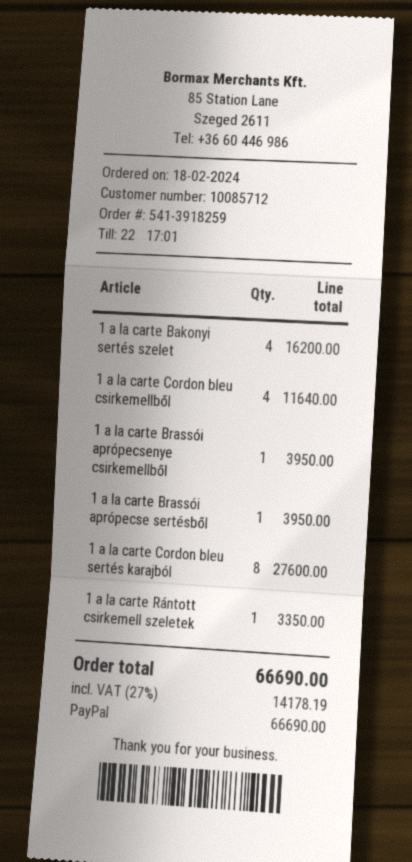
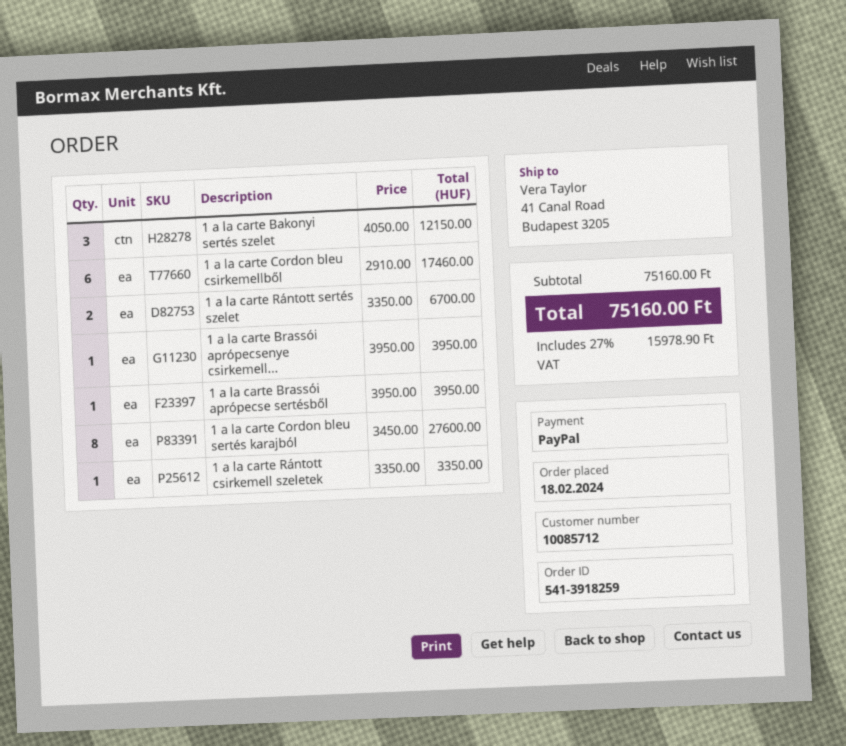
1 a la carte Bakonyi sertés szelet: 4 for 16200.00 -> 3 for 12150.00
1 a la carte Cordon bleu csirkemellből: 4 for 11640.00 -> 6 for 17460.00
1 a la carte Rántott sertés szelet: none -> 2 for 6700.00
tax: 27% = 14178.19 -> 27% = 15978.90
total: 66690.00 -> 75160.00

